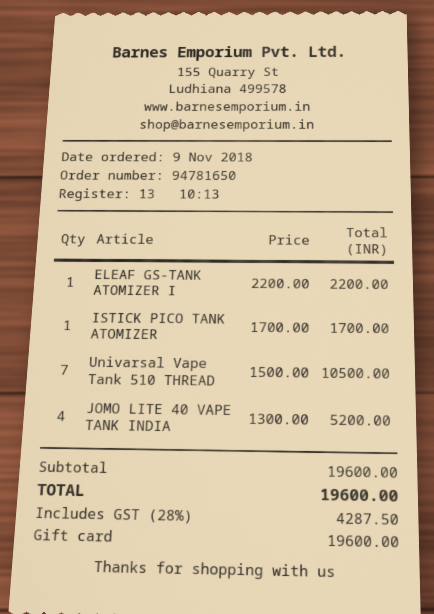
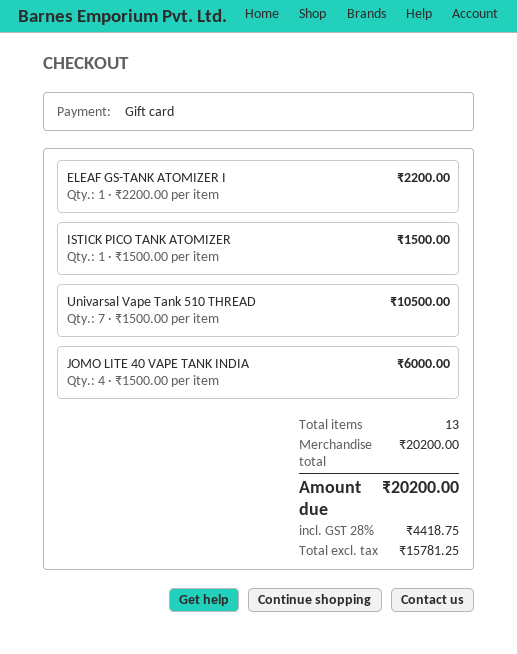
ISTICK PICO TANK ATOMIZER: 1 x 1700.00 = 1700.00 -> 1 x 1500.00 = 1500.00
JOMO LITE 40 VAPE TANK INDIA: 4 x 1300.00 = 5200.00 -> 4 x 1500.00 = 6000.00
subtotal: 19600.00 -> 20200.00
tax: 28% = 4287.50 -> 28% = 4418.75
total: 19600.00 -> 20200.00

